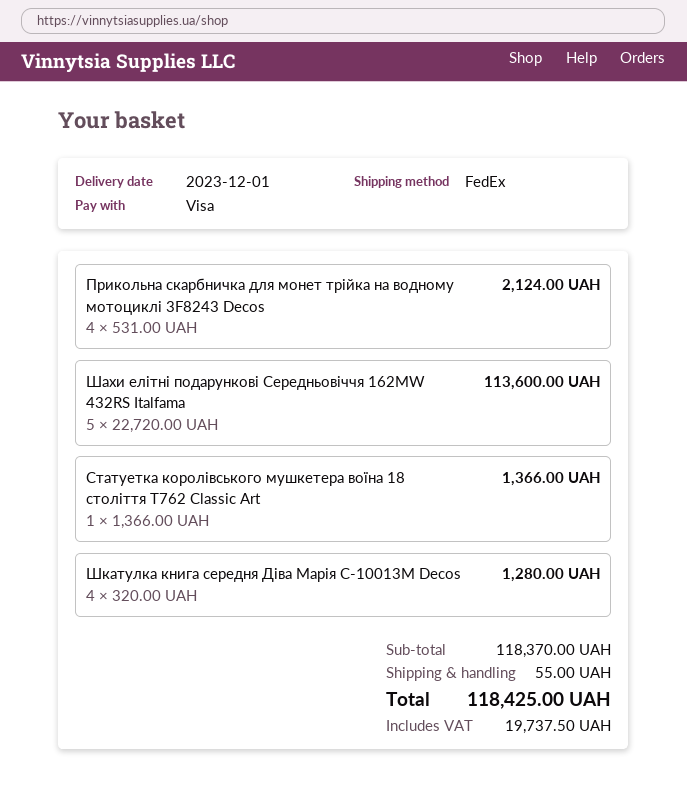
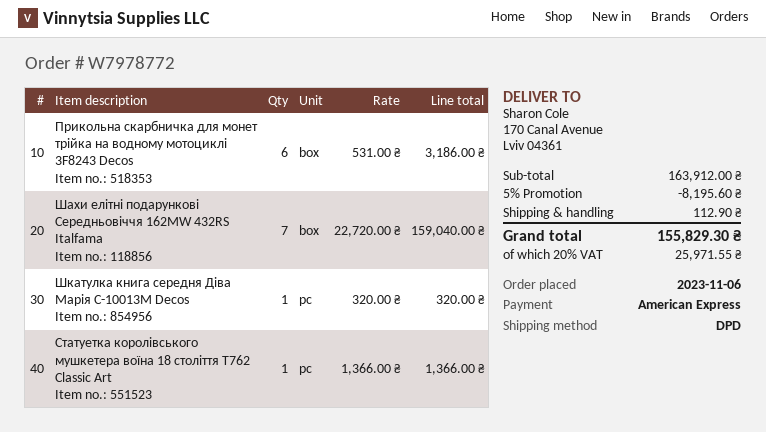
payment method: Visa -> American Express
shipping method: FedEx -> DPD
Прикольна скарбничка для монет трійка на водному мотоциклі 3F8243 Decos: 4 x 531.00 = 2124.00 -> 6 x 531.00 = 3186.00
Шахи елітні подарункові Середньовіччя 162MW 432RS Italfama: 5 x 22720.00 = 113600.00 -> 7 x 22720.00 = 159040.00
Шкатулка книга середня Діва Марія C-10013M Decos: 4 x 320.00 = 1280.00 -> 1 x 320.00 = 320.00
subtotal: 118370.00 -> 163912.00
discount: none -> 5% = 8195.60
shipping: 55.00 -> 112.90
tax: 19737.50 -> 25971.55
total: 118425.00 -> 155829.30

